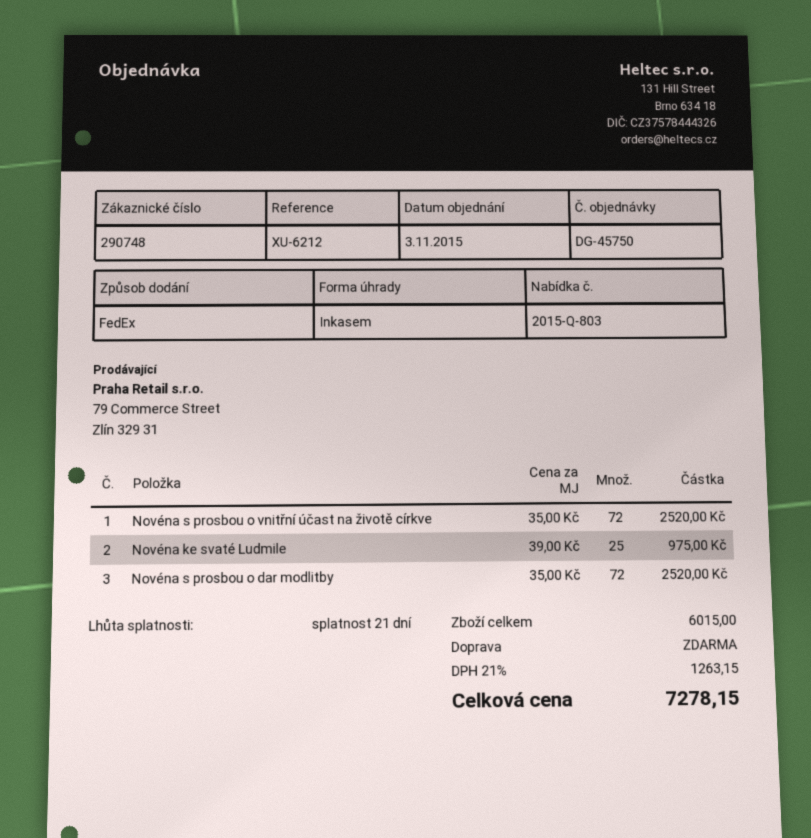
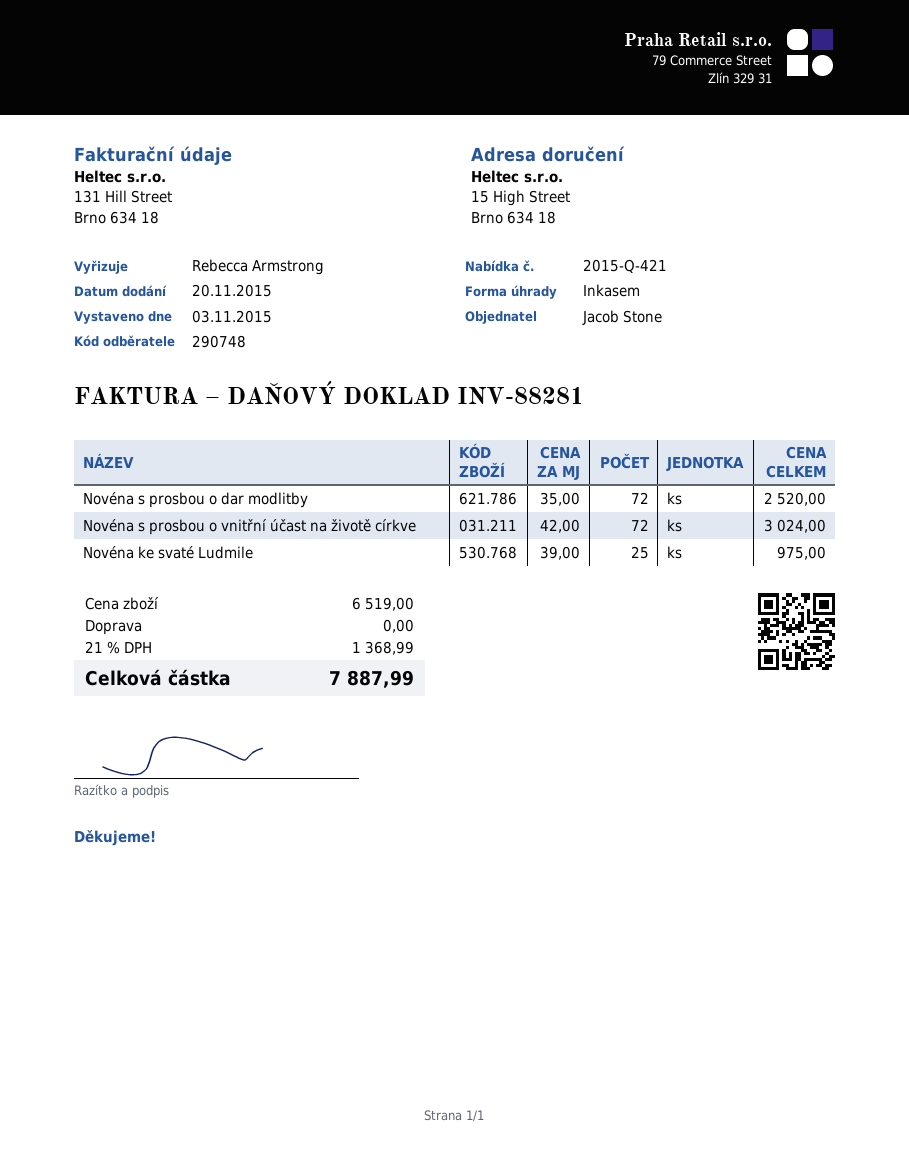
quote number: 2015-Q-803 -> 2015-Q-421
Novéna s prosbou o vnitřní účast na životě církve: 72 x 35.00 = 2520.00 -> 72 x 42.00 = 3024.00
subtotal: 6015.00 -> 6519.00
tax: 21% = 1263.15 -> 21% = 1368.99
total: 7278.15 -> 7887.99

